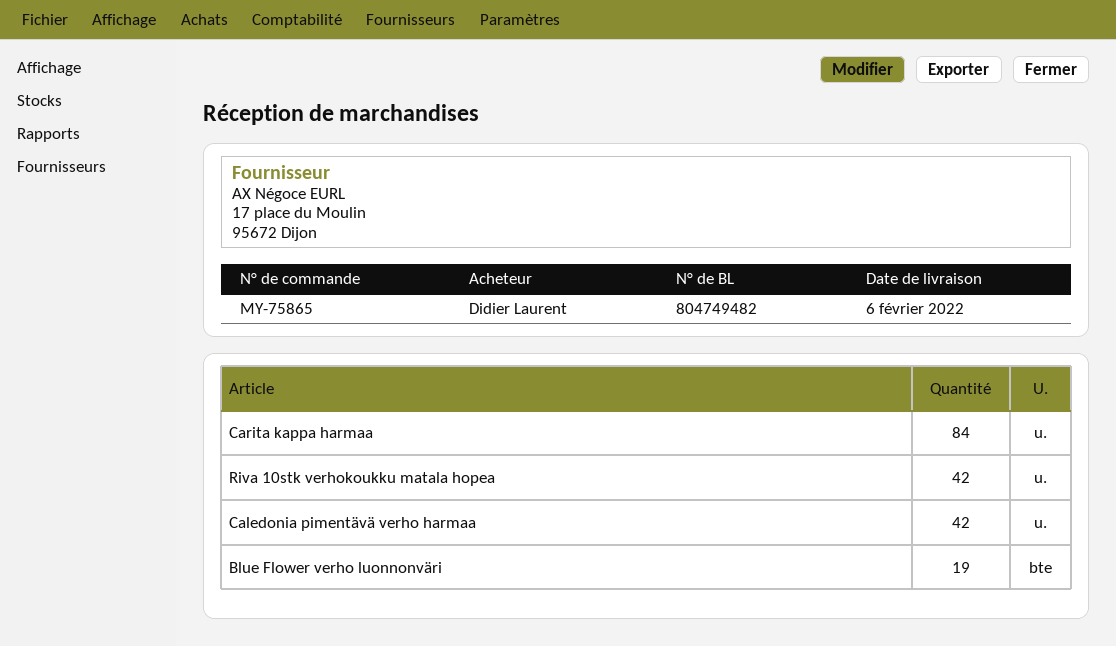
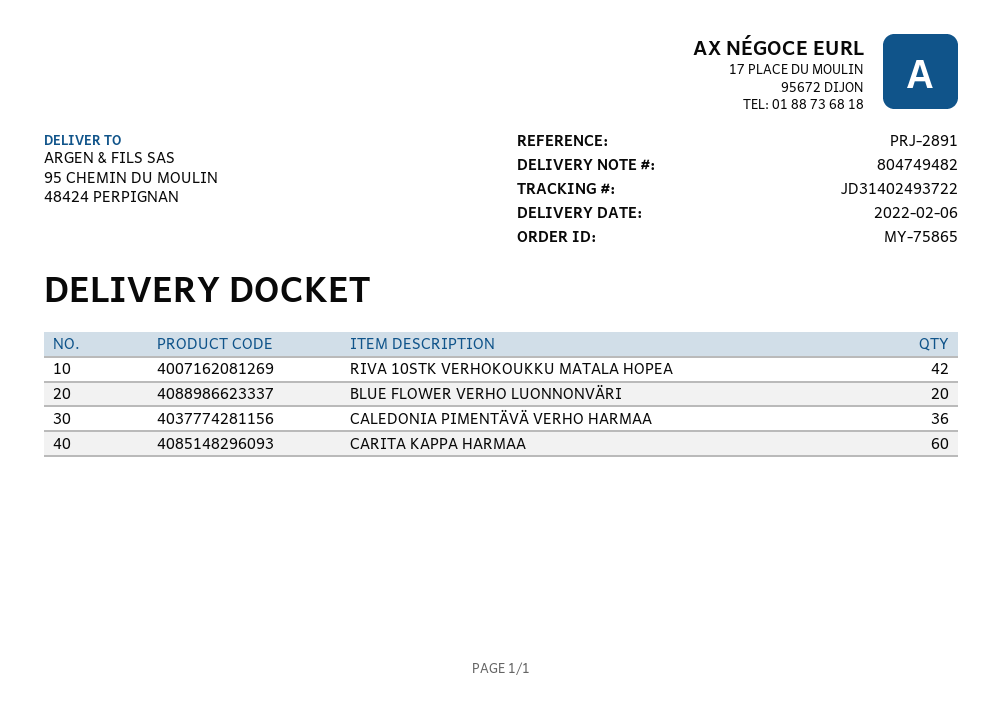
Carita kappa harmaa: 84 -> 60
Caledonia pimentävä verho harmaa: 42 -> 36
Blue Flower verho luonnonväri: 19 -> 20

